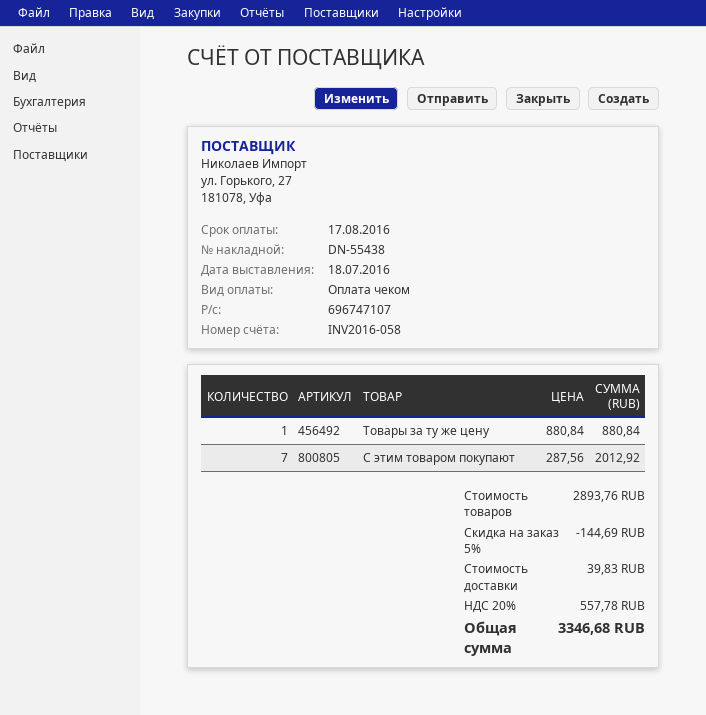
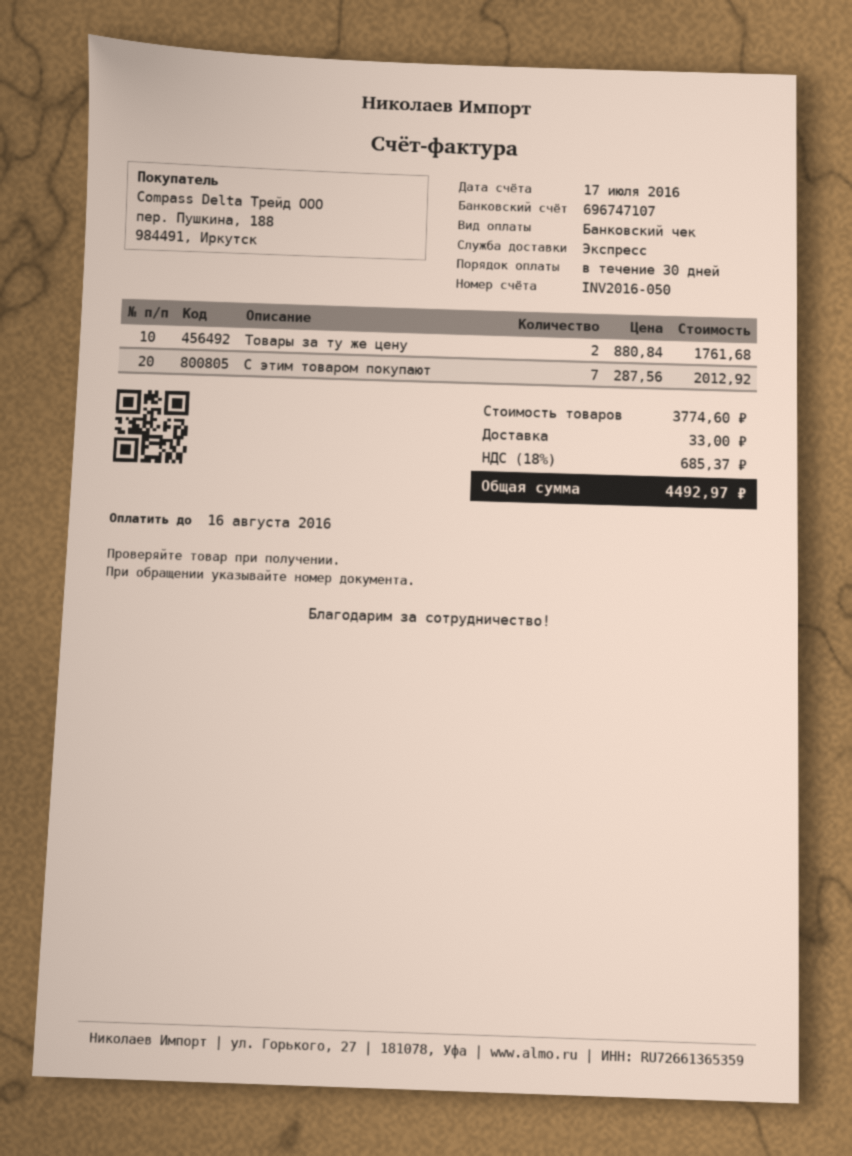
invoice number: INV2016-058 -> INV2016-050
invoice date: 2016-07-18 -> 2016-07-17
due date: 2016-08-17 -> 2016-08-16
Товары за ту же цену: 1 x 880.84 = 880.84 -> 2 x 880.84 = 1761.68
subtotal: 2893.76 -> 3774.60
discount: 5% = 144.69 -> none
shipping: 39.83 -> 33.00
tax: 20% = 557.78 -> 18% = 685.37
total: 3346.68 -> 4492.97

